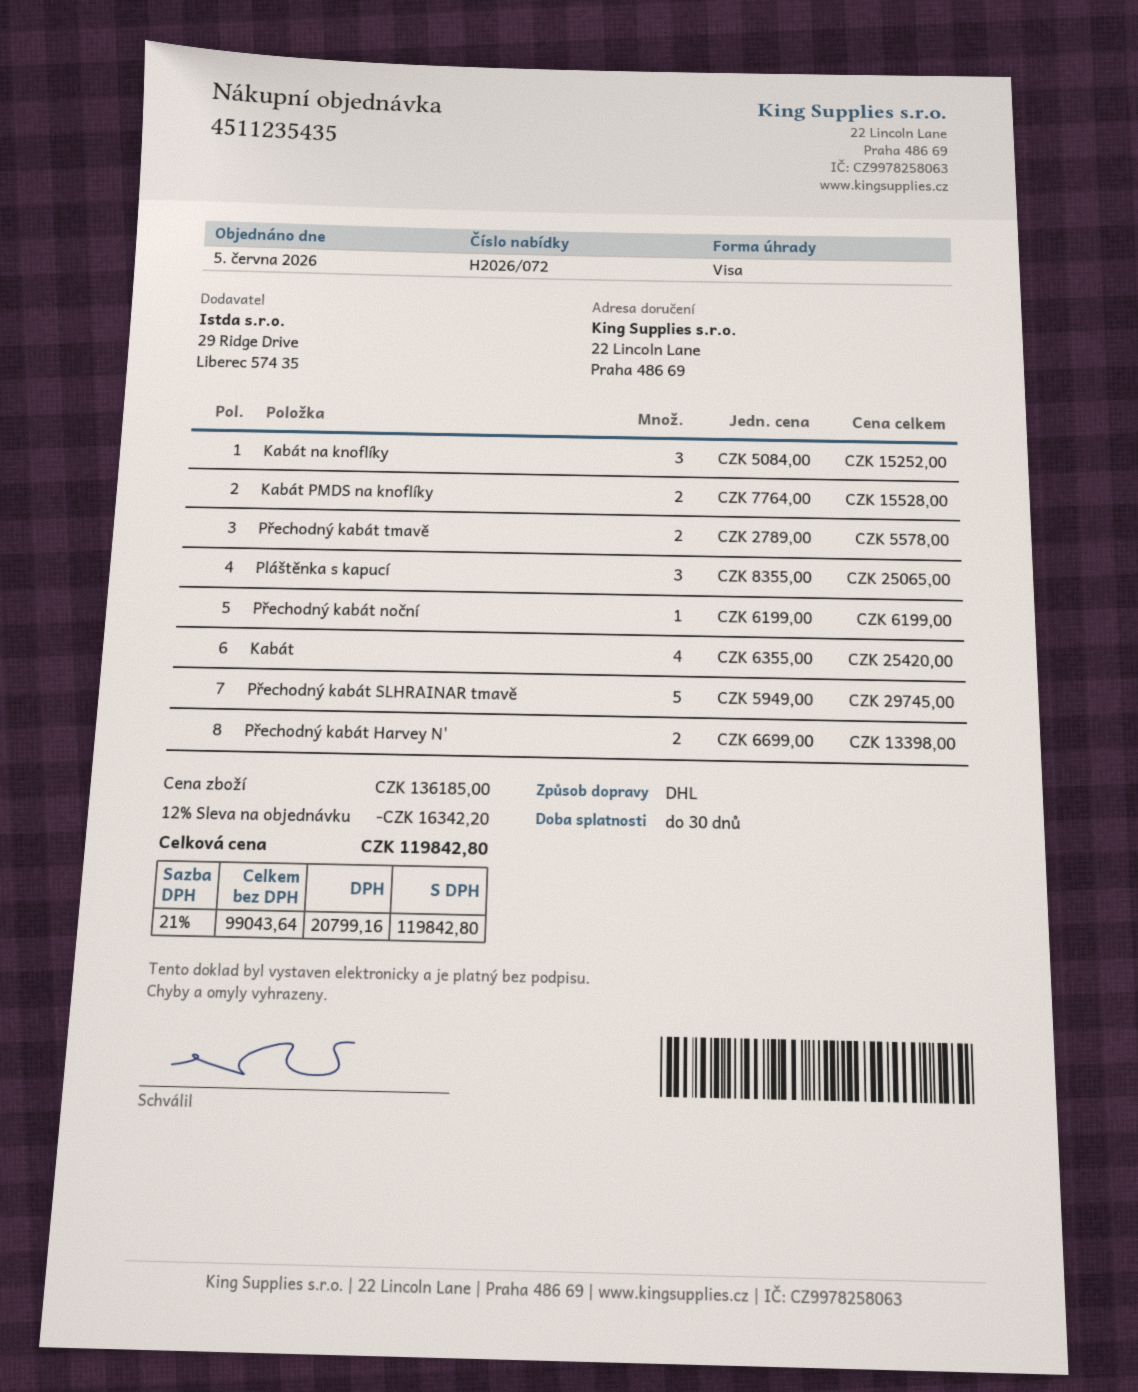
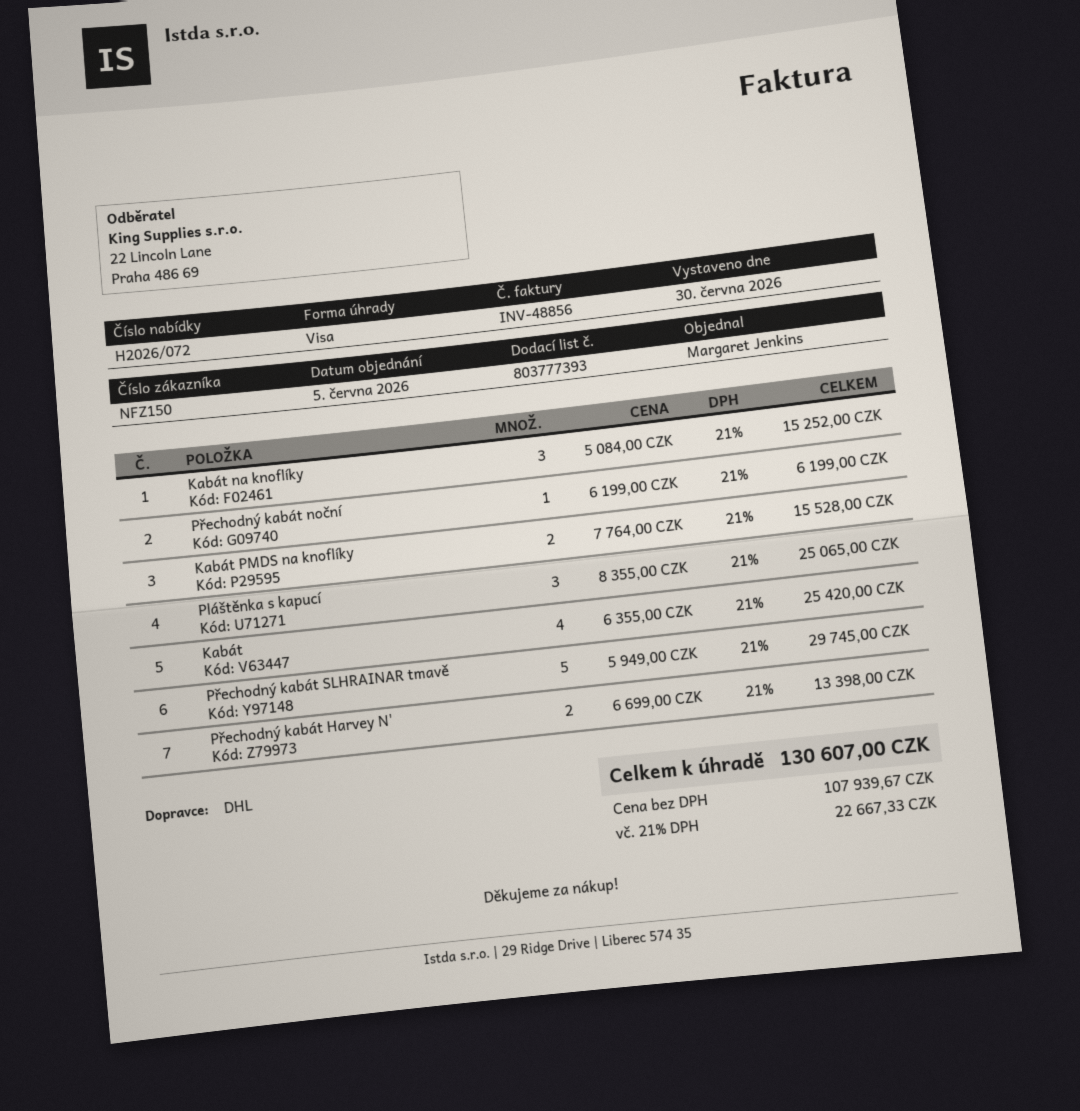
Přechodný kabát tmavě: 2 x 2789.00 = 5578.00 -> none
discount: 12% = 16342.20 -> none
net: 99043.64 -> 107939.67
tax: 21% = 20799.16 -> 21% = 22667.33
total: 119842.80 -> 130607.00

